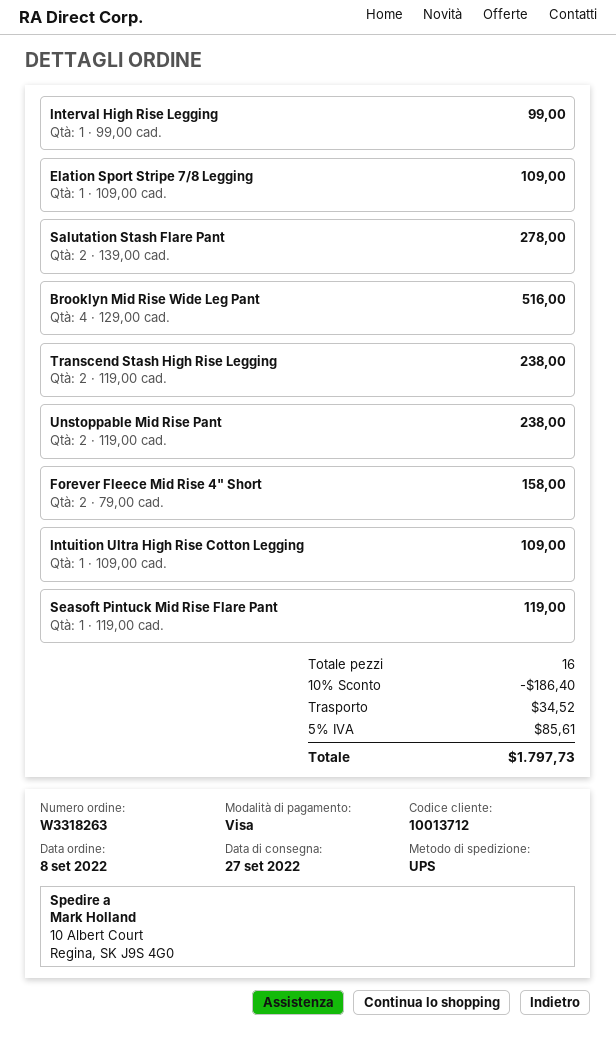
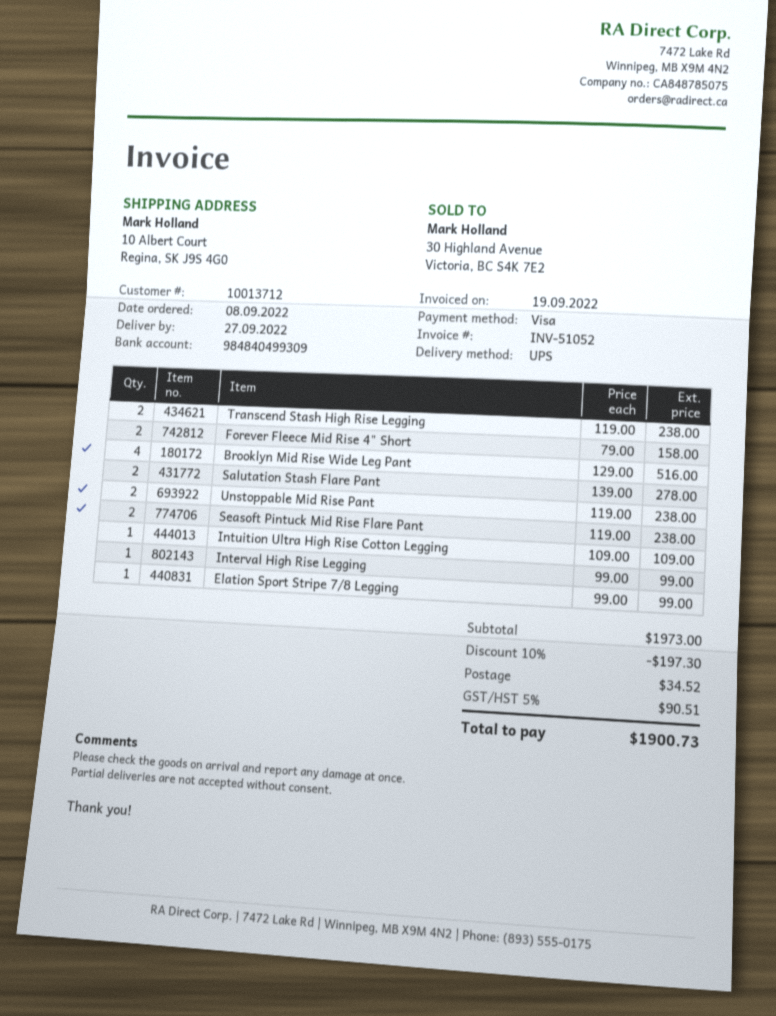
Elation Sport Stripe 7/8 Legging: 1 x 109.00 = 109.00 -> 1 x 99.00 = 99.00
Seasoft Pintuck Mid Rise Flare Pant: 1 x 119.00 = 119.00 -> 2 x 119.00 = 238.00
discount: 10% = 186.40 -> 10% = 197.30
tax: 5% = 85.61 -> 5% = 90.51
total: 1797.73 -> 1900.73

